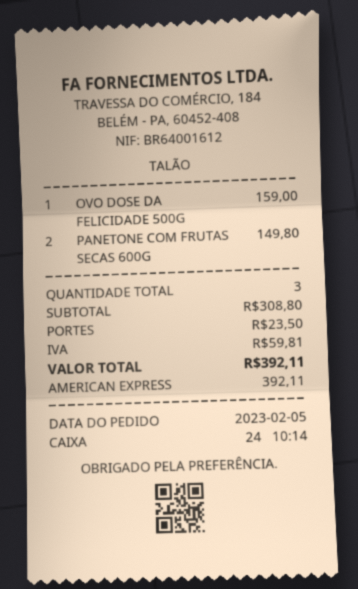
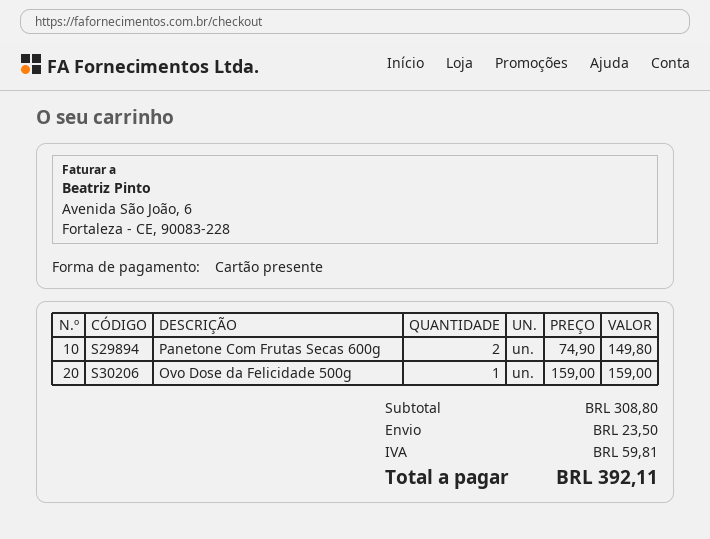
payment method: American Express -> gift card

